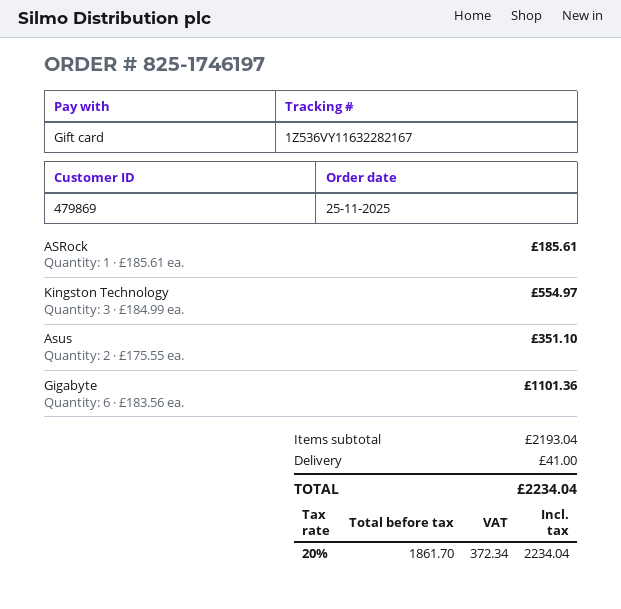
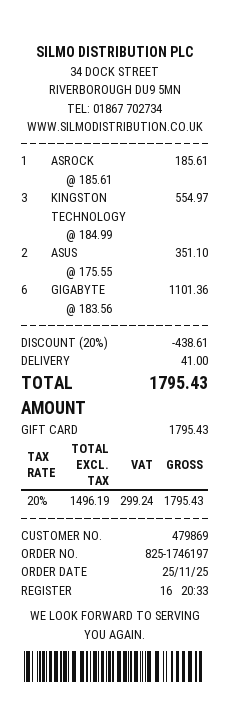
discount: none -> 20% = 438.61
net: 1861.70 -> 1496.19
tax: 20% = 372.34 -> 20% = 299.24
total: 2234.04 -> 1795.43

